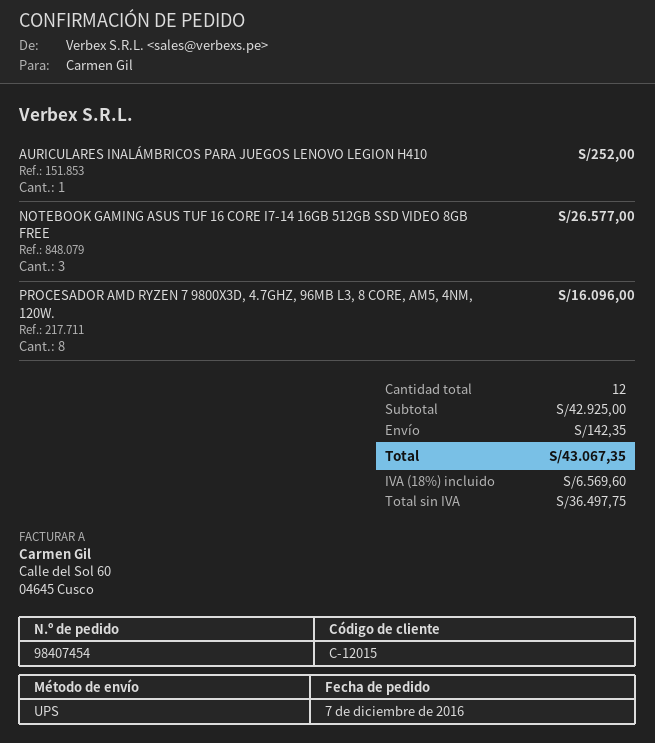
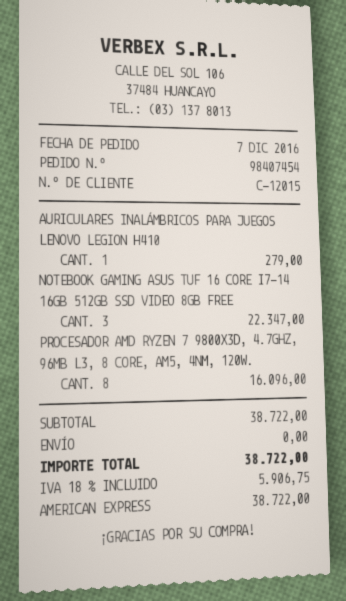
AURICULARES INALÁMBRICOS PARA JUEGOS LENOVO LEGION H410: 1 for 252.00 -> 1 for 279.00
NOTEBOOK GAMING ASUS TUF 16 CORE I7-14 16GB 512GB SSD VIDEO 8GB FREE: 3 for 26577.00 -> 3 for 22347.00
subtotal: 42925.00 -> 38722.00
shipping: 142.35 -> 0.00
tax: 18% = 6569.60 -> 18% = 5906.75
total: 43067.35 -> 38722.00

